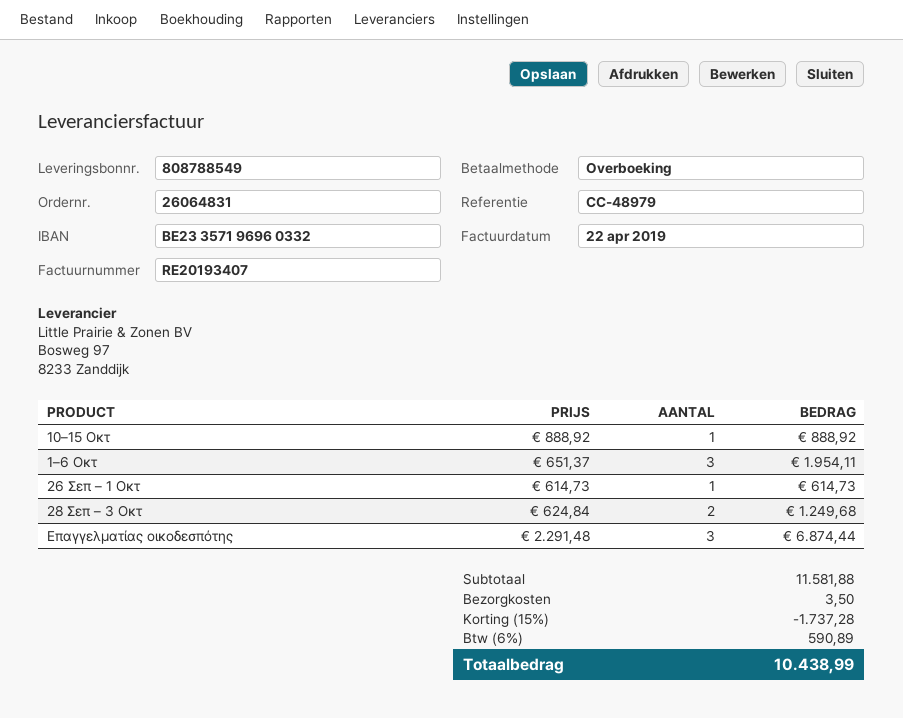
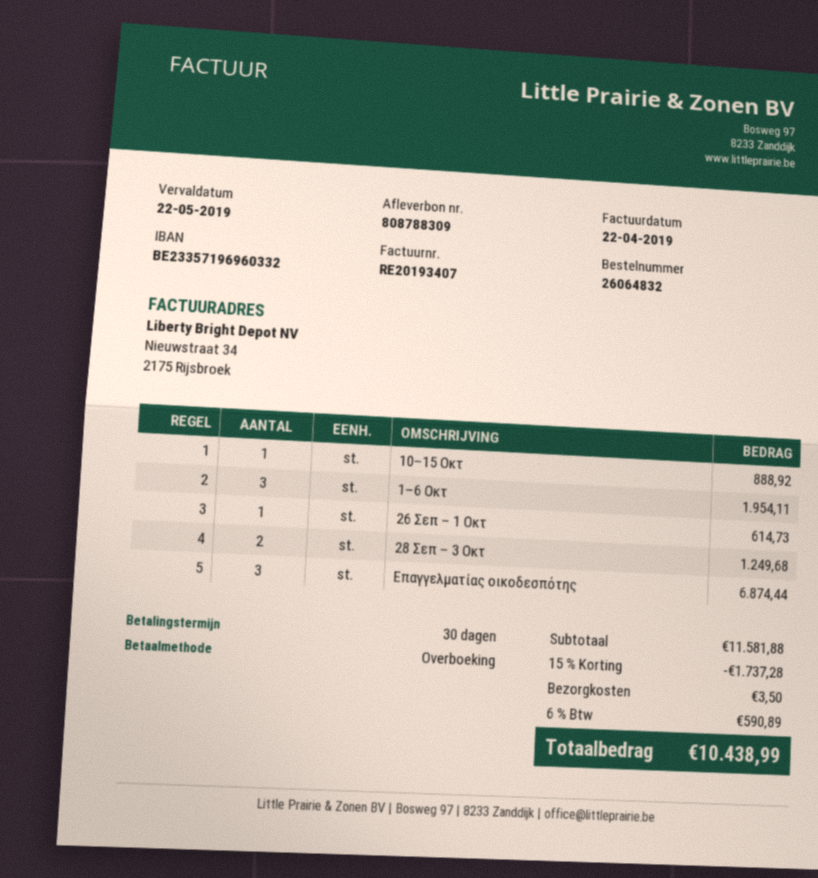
order number: 26064831 -> 26064832
delivery note number: 808788549 -> 808788309

